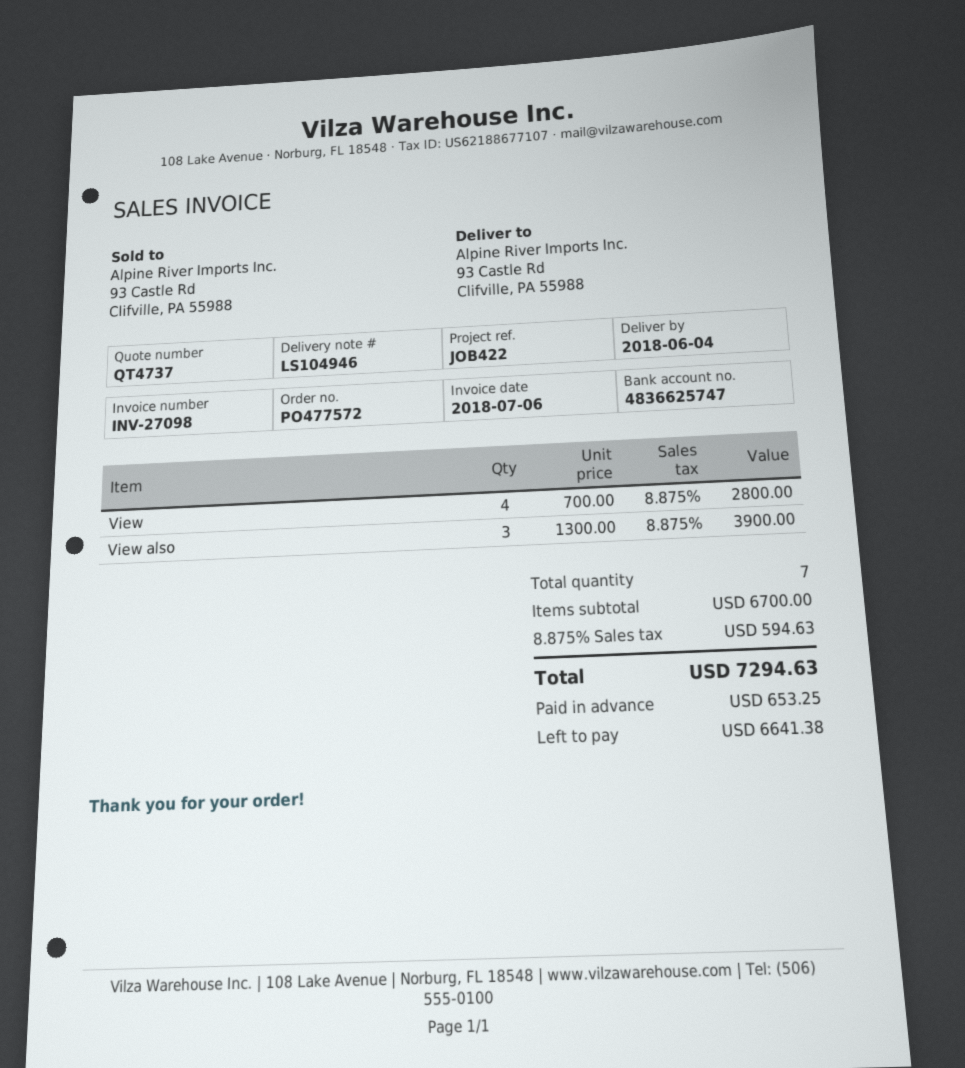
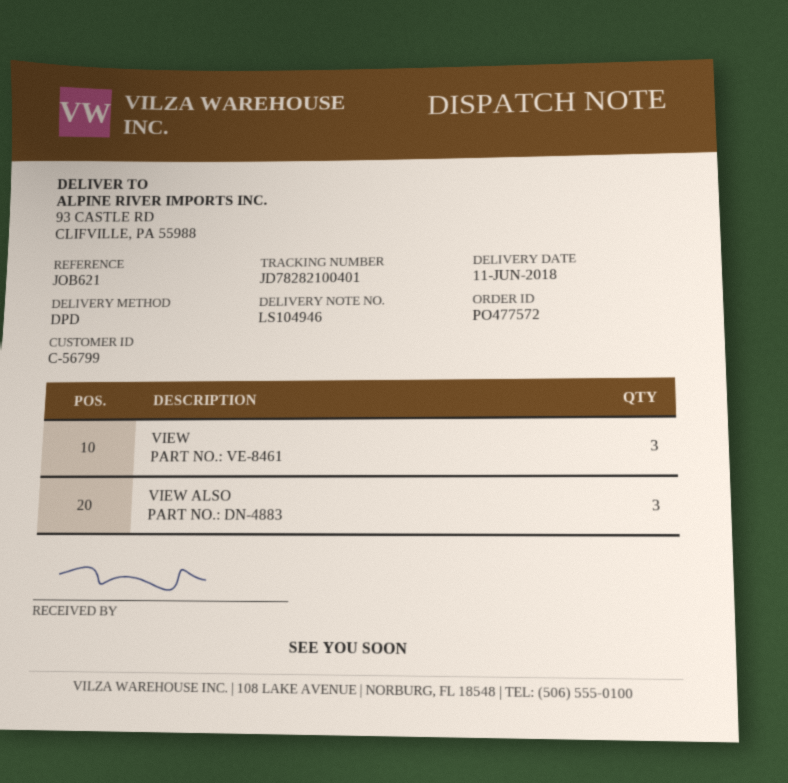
delivery date: 2018-06-04 -> 2018-06-11
reference: JOB422 -> JOB621
View: 4 -> 3

